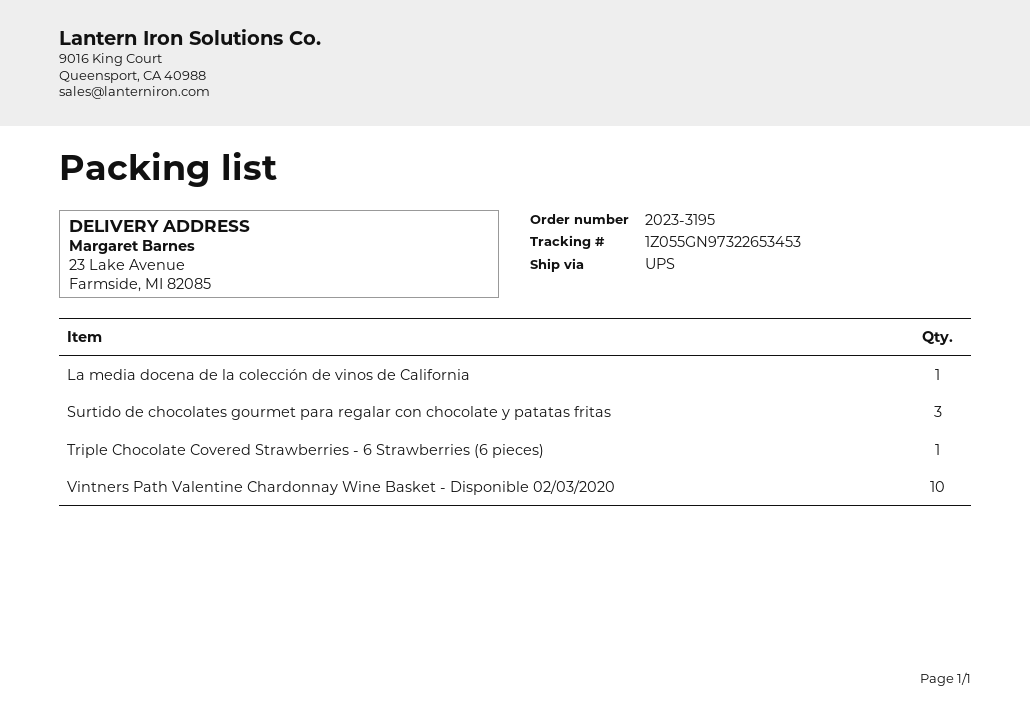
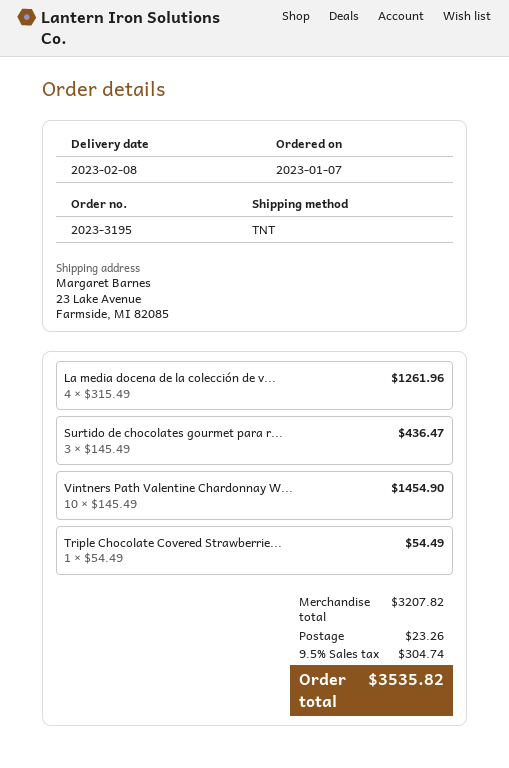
shipping method: UPS -> TNT
La media docena de la colección de vinos de California: 1 -> 4

